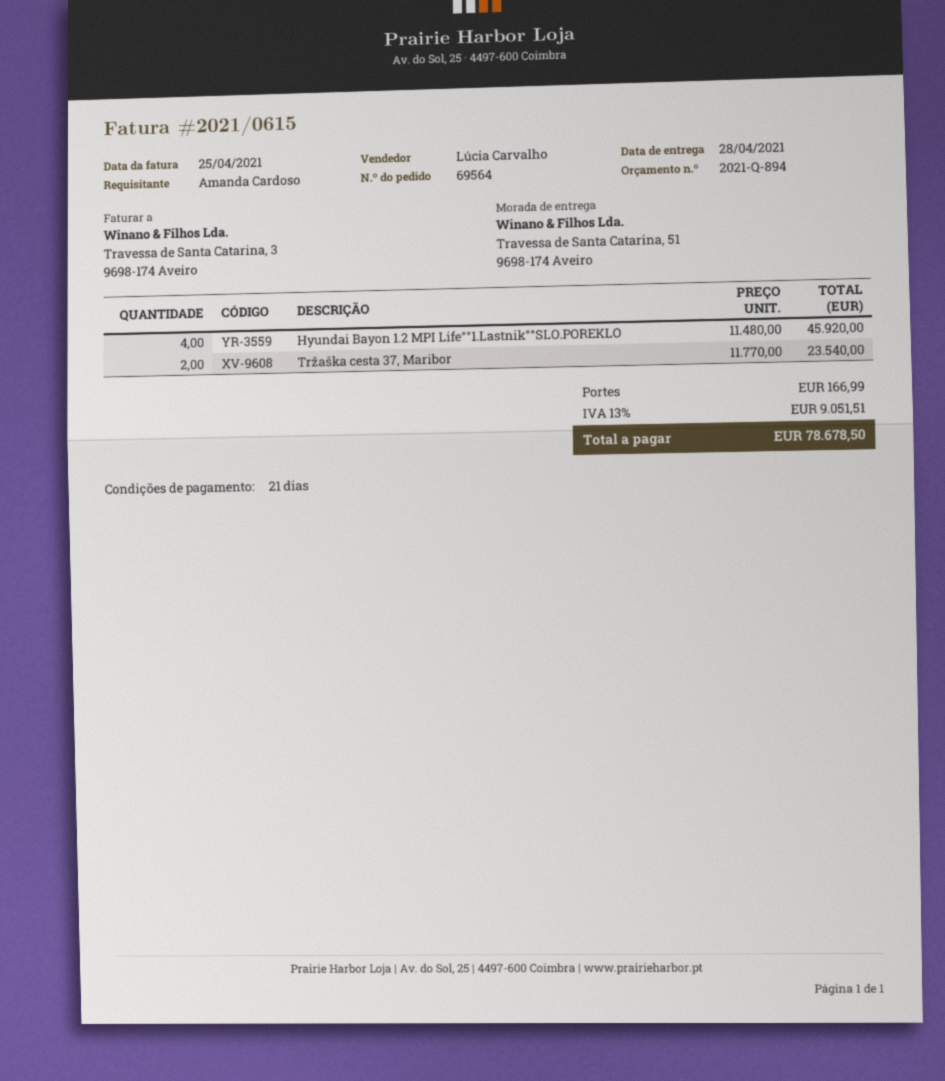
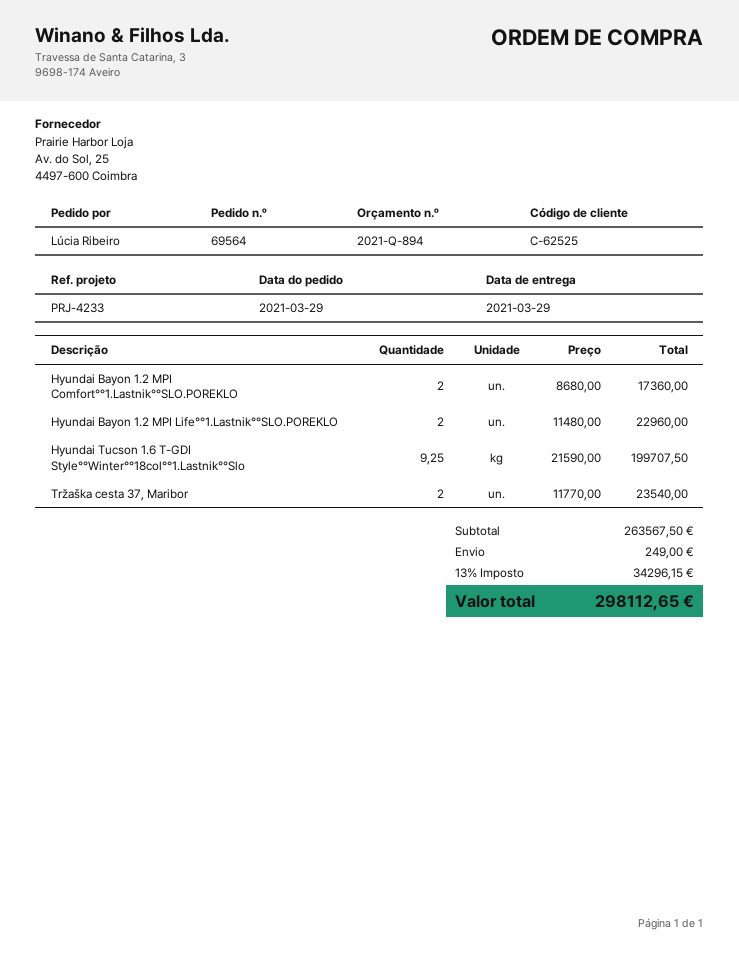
delivery date: 2021-04-28 -> 2021-03-29
ordered by: Amanda Cardoso -> Lúcia Ribeiro
Hyundai Bayon 1.2 MPI Life°°1.Lastnik°°SLO.POREKLO: 4 x 11480.00 = 45920.00 -> 2 x 11480.00 = 22960.00
Hyundai Bayon 1.2 MPI Comfort°°1.Lastnik°°SLO.POREKLO: none -> 2 x 8680.00 = 17360.00
Hyundai Tucson 1.6 T-GDI Style°°Winter°°18col°°1.Lastnik°°Slo: none -> 9.25 x 21590.00 = 199707.50
shipping: 166.99 -> 249.00
tax: 13% = 9051.51 -> 13% = 34296.15
total: 78678.50 -> 298112.65

